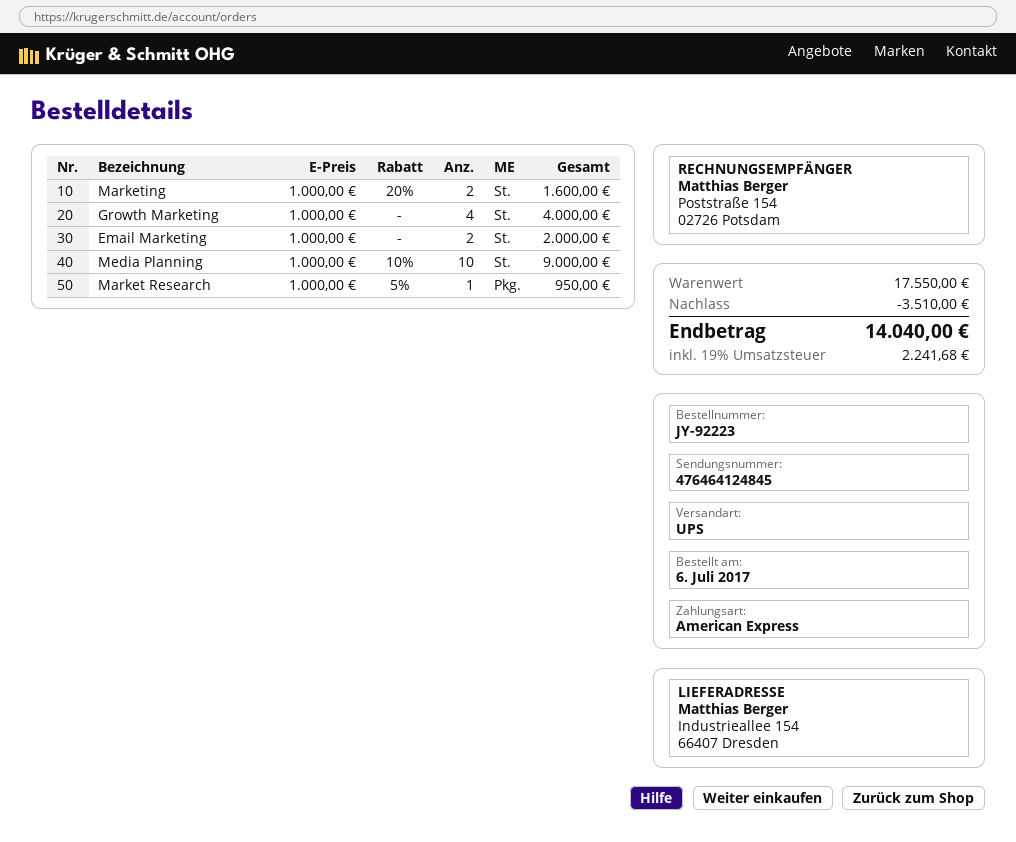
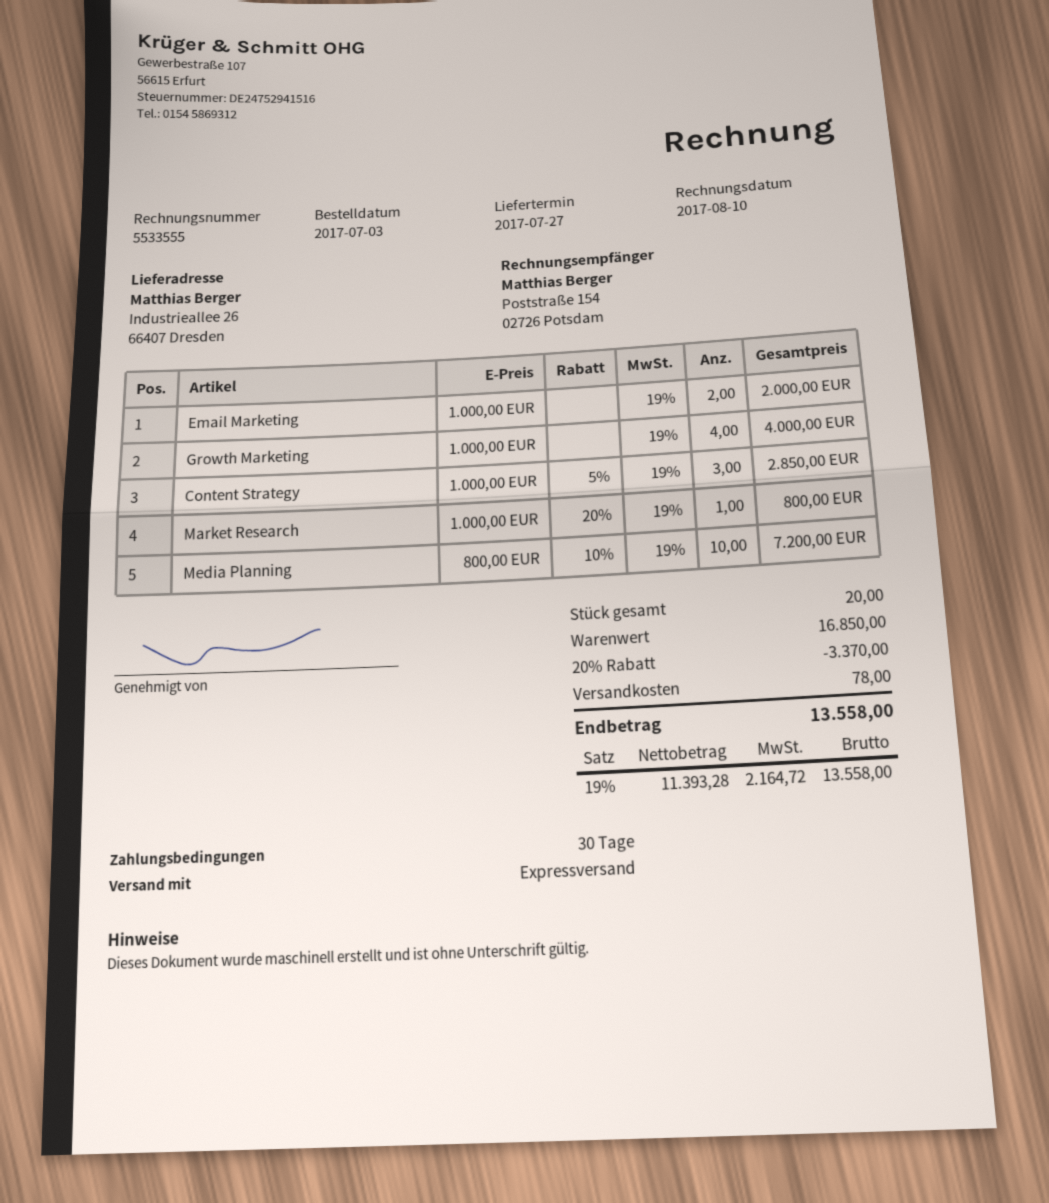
order date: 2017-07-06 -> 2017-07-03
shipping method: UPS -> express
ship to: Industrieallee 154, 66407 Dresden -> Industrieallee 26, 66407 Dresden
Marketing: 2 x 1000.00 - 20% = 1600.00 -> none
Media Planning: 10 x 1000.00 - 10% = 9000.00 -> 10 x 800.00 - 10% = 7200.00
Market Research: 1 x 1000.00 - 5% = 950.00 -> 1 x 1000.00 - 20% = 800.00
Content Strategy: none -> 3 x 1000.00 - 5% = 2850.00
subtotal: 17550.00 -> 16850.00
discount: 3510.00 -> 3370.00
shipping: none -> 78.00
tax: 19% = 2241.68 -> 19% = 2164.72
total: 14040.00 -> 13558.00

